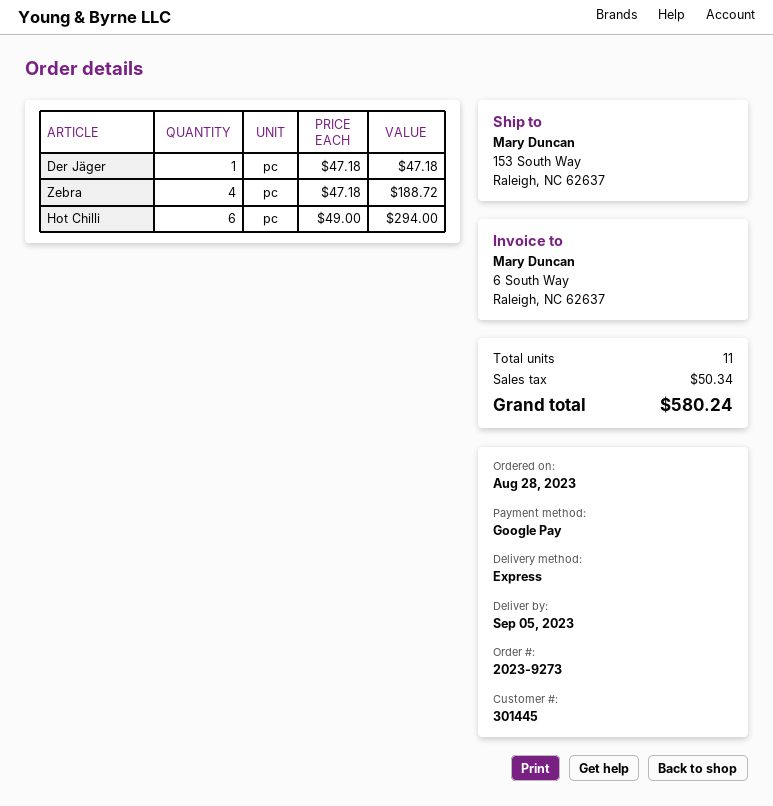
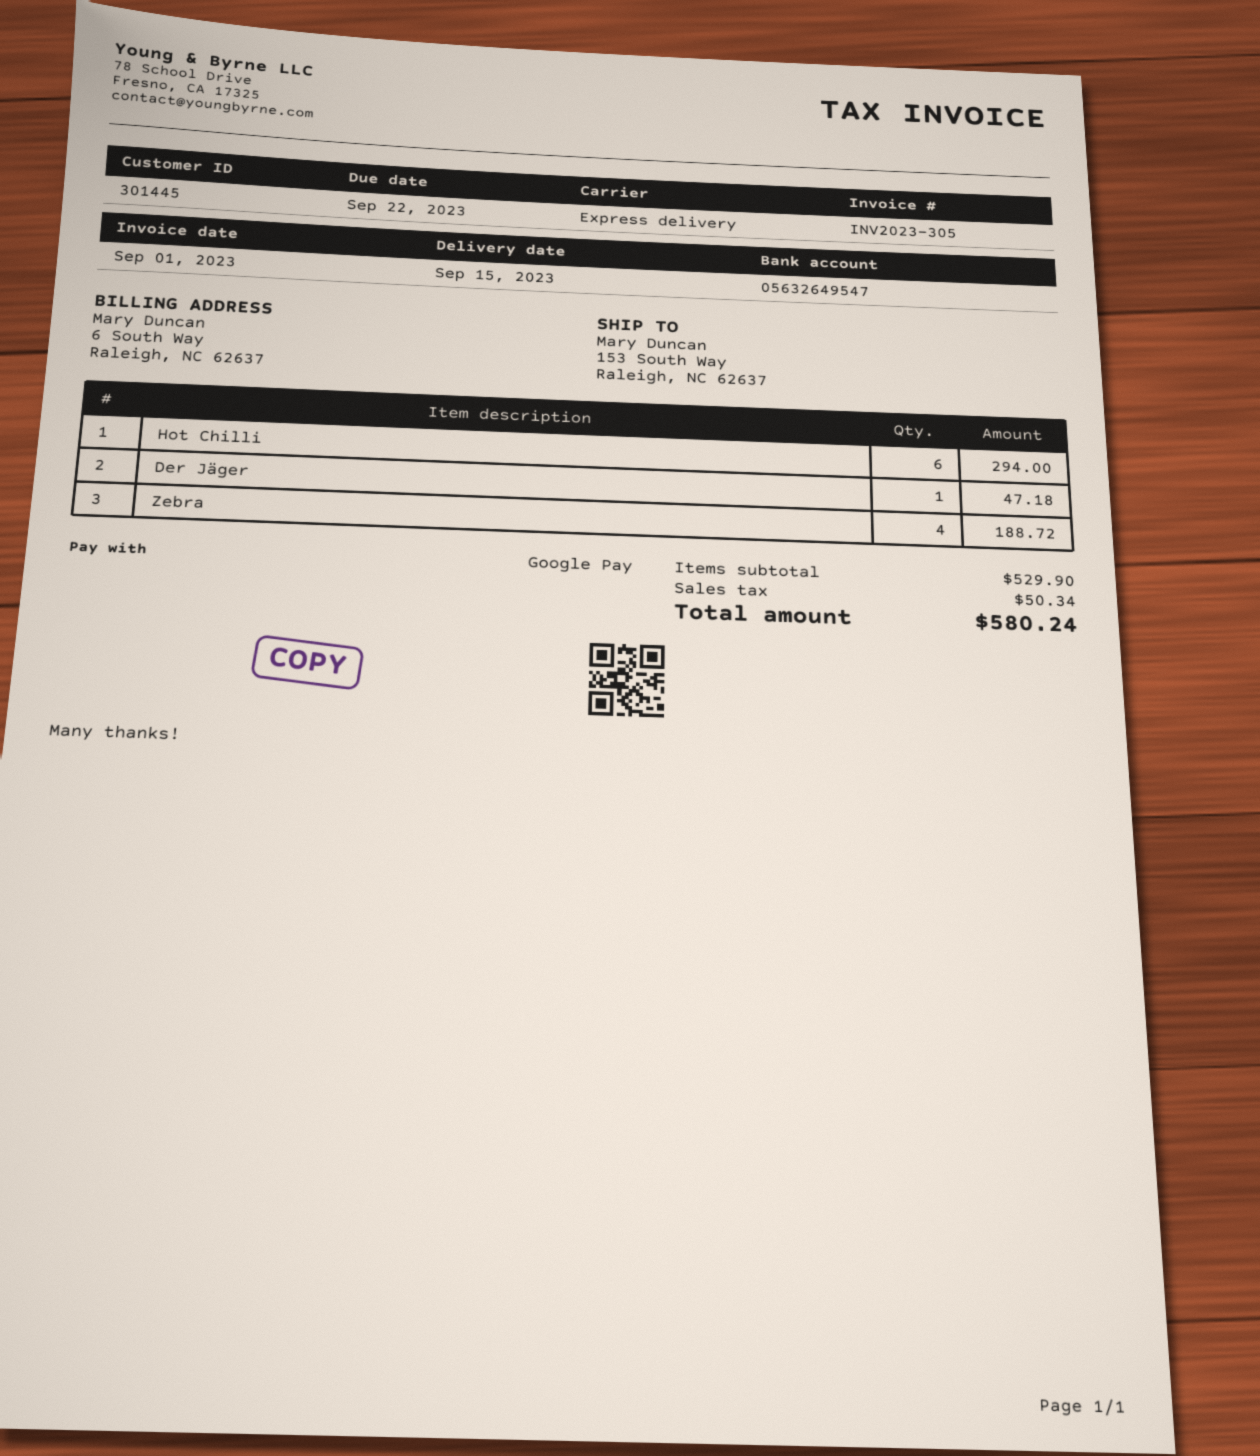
delivery date: 2023-09-05 -> 2023-09-15

